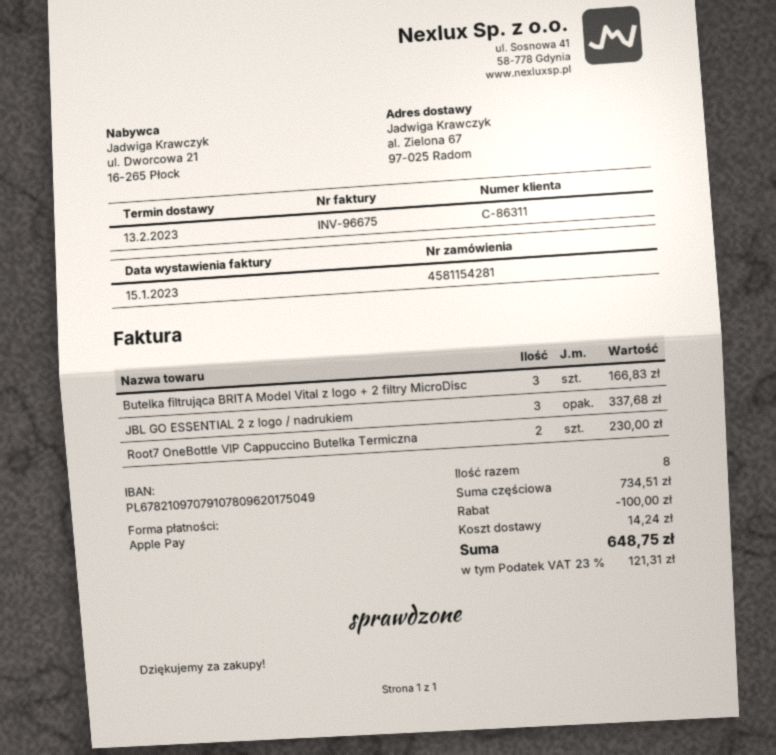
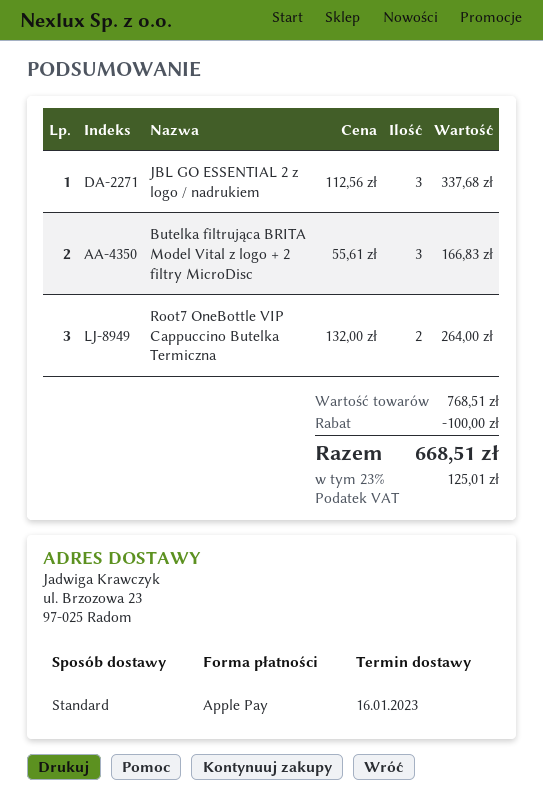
delivery date: 2023-02-13 -> 2023-01-16
ship to: al. Zielona 67, 97-025 Radom -> ul. Brzozowa 23, 97-025 Radom
Root7 OneBottle VIP Cappuccino Butelka Termiczna: 2 for 230.00 -> 2 for 264.00
subtotal: 734.51 -> 768.51
shipping: 14.24 -> none
tax: 23% = 121.31 -> 23% = 125.01
total: 648.75 -> 668.51

